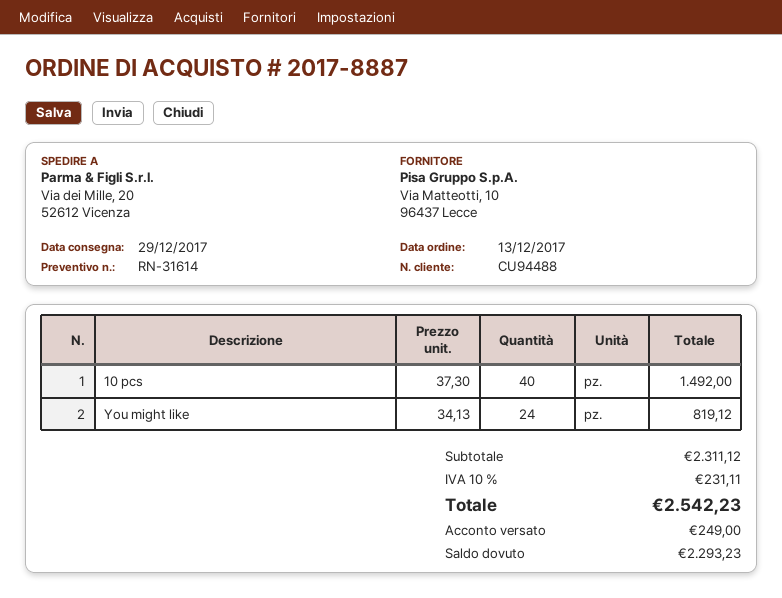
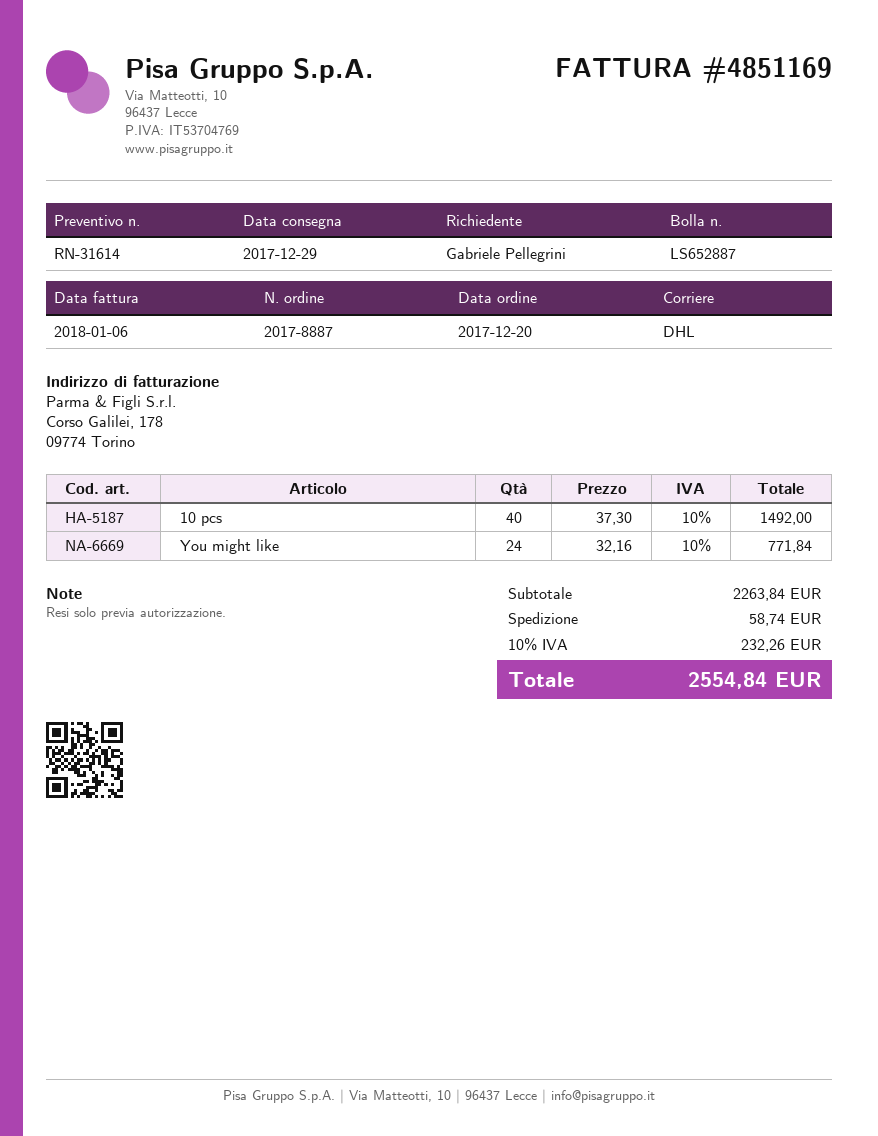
order date: 2017-12-13 -> 2017-12-20
You might like: 24 x 34.13 = 819.12 -> 24 x 32.16 = 771.84
subtotal: 2311.12 -> 2263.84
shipping: none -> 58.74
tax: 10% = 231.11 -> 10% = 232.26
total: 2542.23 -> 2554.84

